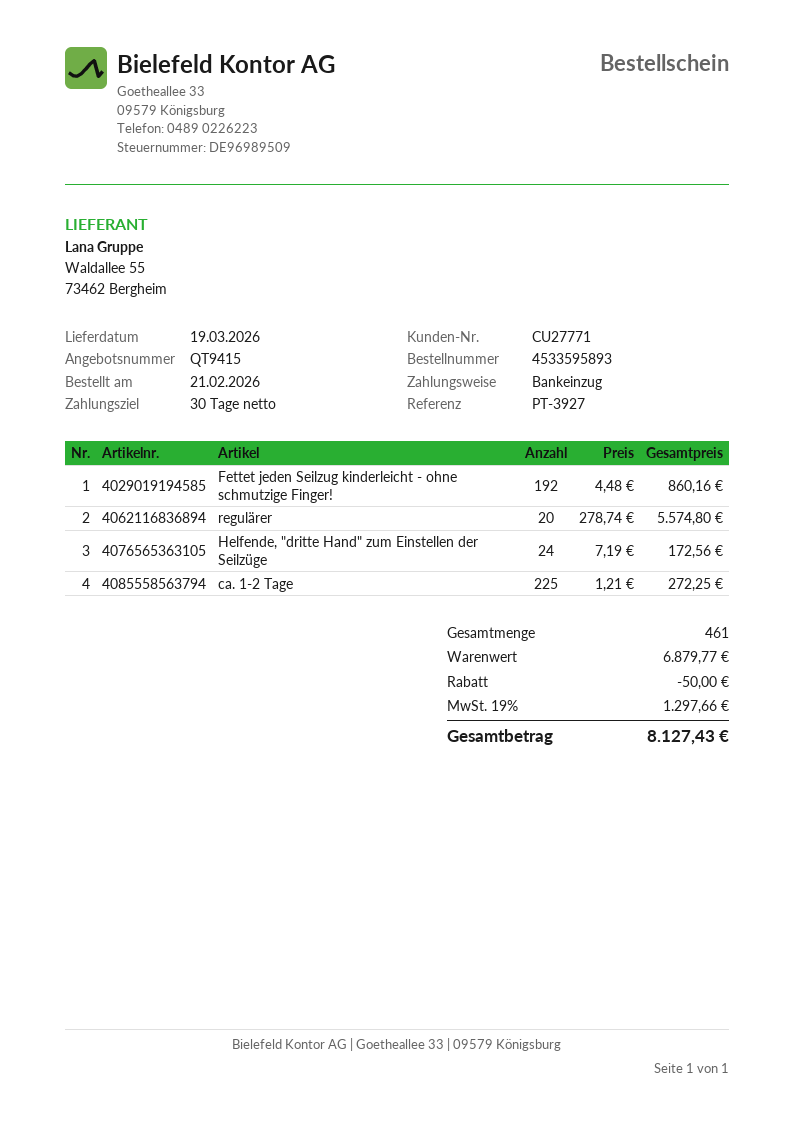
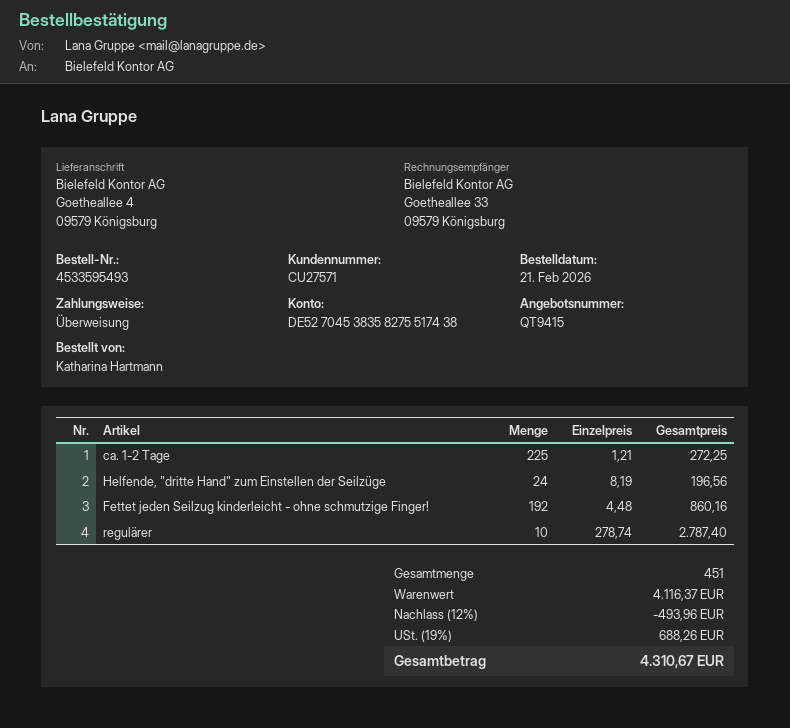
order number: 4533595893 -> 4533595493
customer number: CU27771 -> CU27571
payment method: direct debit -> bank transfer
regulärer: 20 x 278.74 = 5574.80 -> 10 x 278.74 = 2787.40
Helfende, "dritte Hand" zum Einstellen der Seilzüge: 24 x 7.19 = 172.56 -> 24 x 8.19 = 196.56
total quantity: 461 -> 451
subtotal: 6879.77 -> 4116.37
discount: 50.00 -> 493.96
tax: 19% = 1297.66 -> 19% = 688.26
total: 8127.43 -> 4310.67

